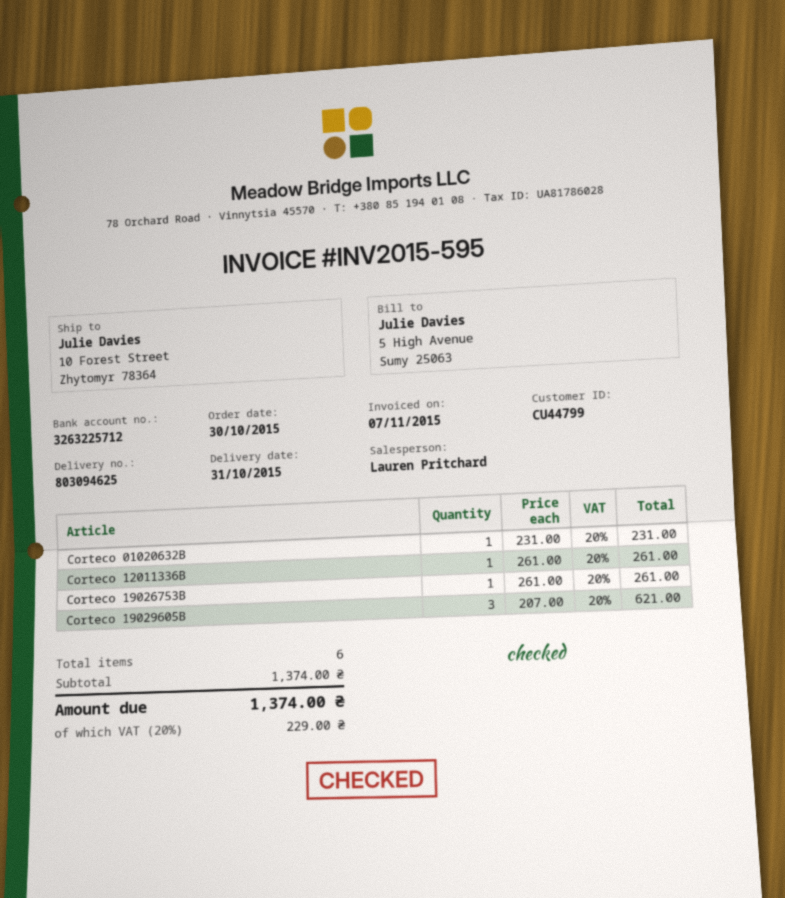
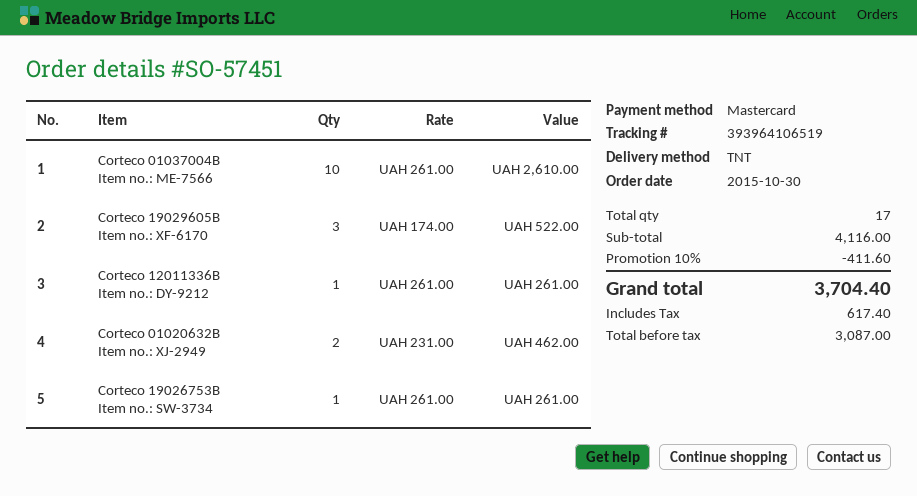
Corteco 01020632B: 1 x 231.00 = 231.00 -> 2 x 231.00 = 462.00
Corteco 19029605B: 3 x 207.00 = 621.00 -> 3 x 174.00 = 522.00
Corteco 01037004B: none -> 10 x 261.00 = 2610.00
total quantity: 6 -> 17
subtotal: 1374.00 -> 4116.00
discount: none -> 10% = 411.60
tax: 229.00 -> 617.40
total: 1374.00 -> 3704.40

